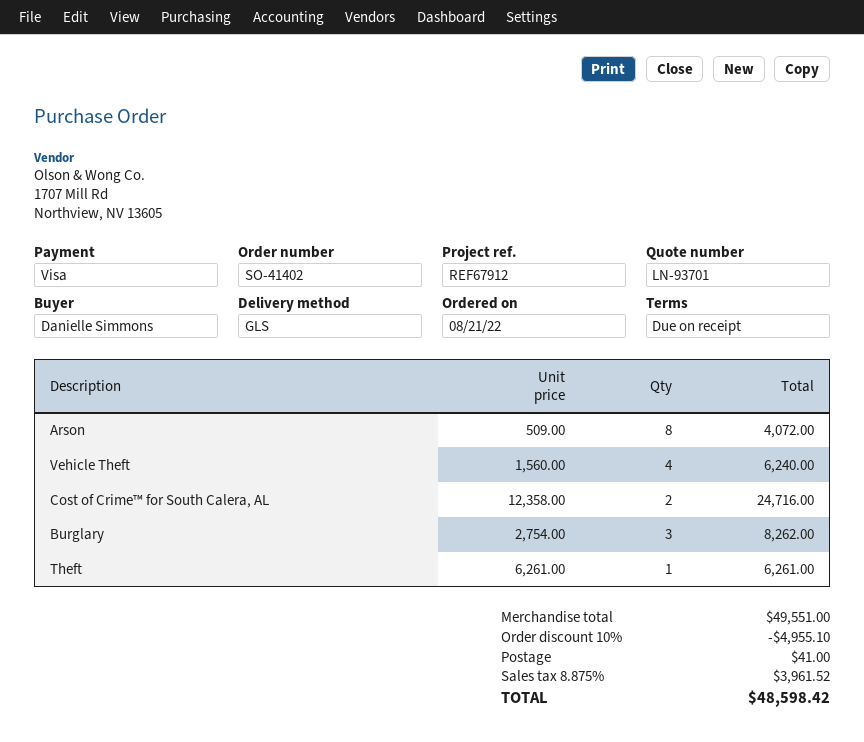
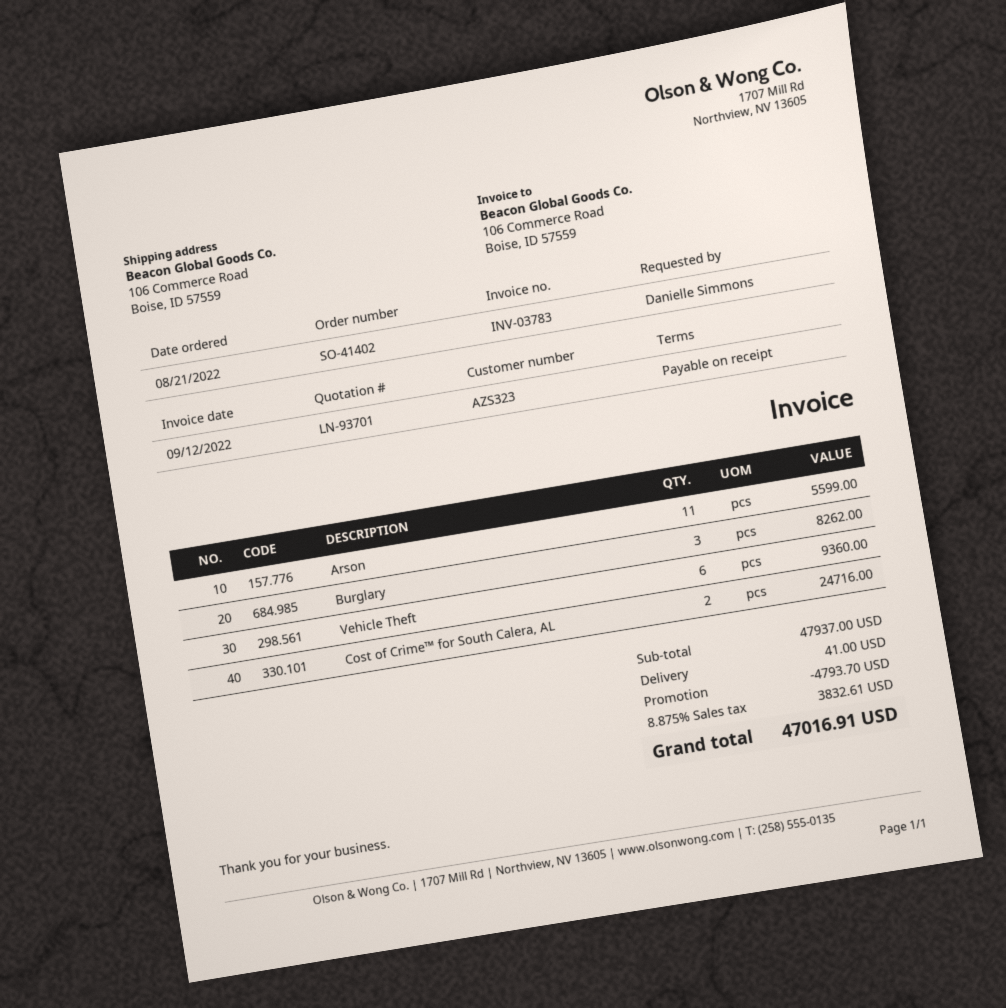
Arson: 8 for 4072.00 -> 11 for 5599.00
Vehicle Theft: 4 for 6240.00 -> 6 for 9360.00
Theft: 1 for 6261.00 -> none
subtotal: 49551.00 -> 47937.00
discount: 4955.10 -> 4793.70
tax: 8.875% = 3961.52 -> 8.875% = 3832.61
total: 48598.42 -> 47016.91

